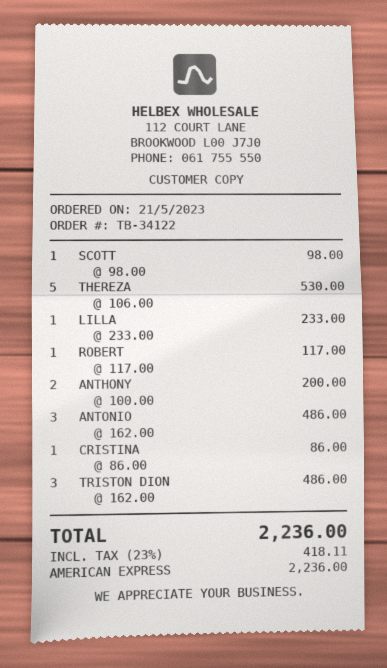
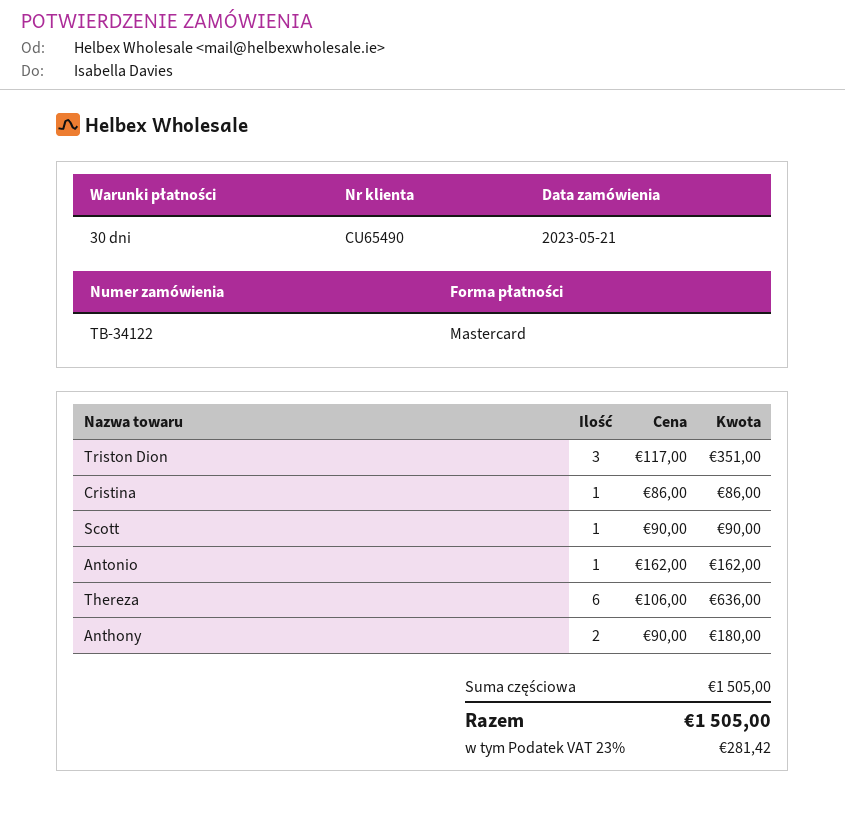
payment method: American Express -> Mastercard
SCOTT: 1 x 98.00 = 98.00 -> 1 x 90.00 = 90.00
THEREZA: 5 x 106.00 = 530.00 -> 6 x 106.00 = 636.00
LILLA: 1 x 233.00 = 233.00 -> none
ROBERT: 1 x 117.00 = 117.00 -> none
ANTHONY: 2 x 100.00 = 200.00 -> 2 x 90.00 = 180.00
ANTONIO: 3 x 162.00 = 486.00 -> 1 x 162.00 = 162.00
TRISTON DION: 3 x 162.00 = 486.00 -> 3 x 117.00 = 351.00
tax: 23% = 418.11 -> 23% = 281.42
total: 2236.00 -> 1505.00

